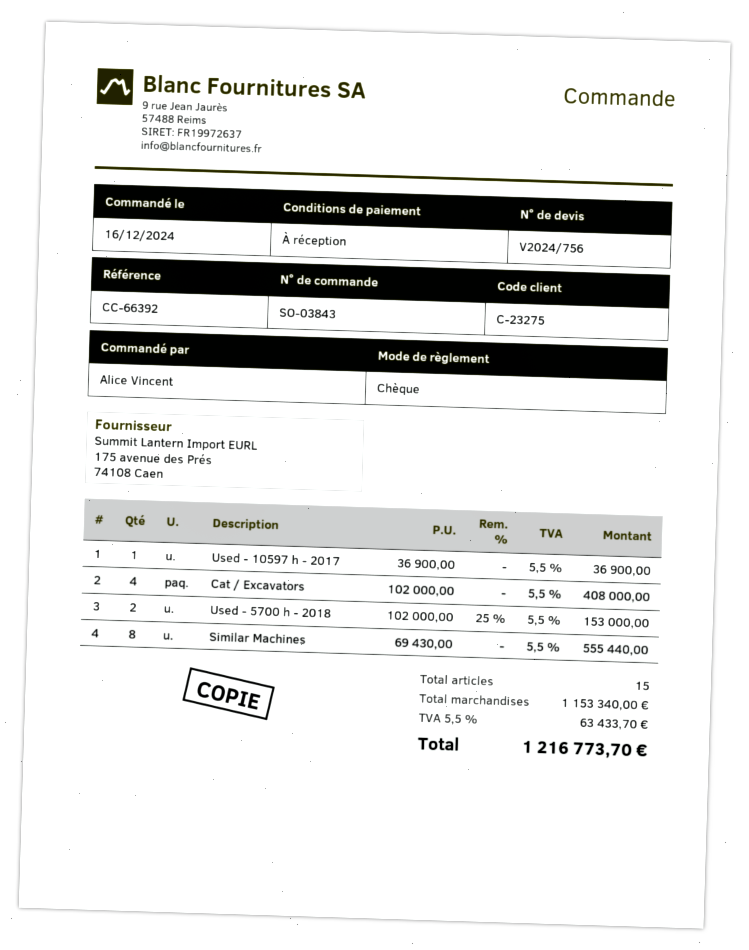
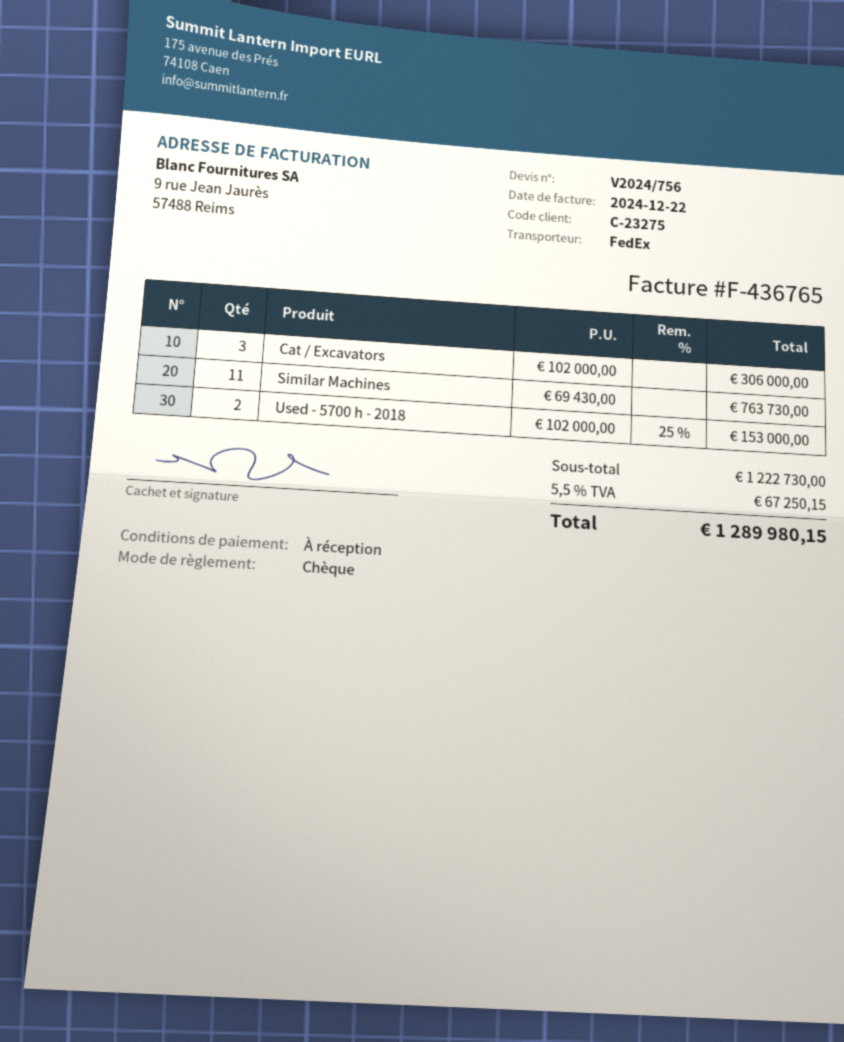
Used - 10597 h - 2017: 1 x 36900.00 = 36900.00 -> none
Cat / Excavators: 4 x 102000.00 = 408000.00 -> 3 x 102000.00 = 306000.00
Similar Machines: 8 x 69430.00 = 555440.00 -> 11 x 69430.00 = 763730.00
subtotal: 1153340.00 -> 1222730.00
tax: 5.5% = 63433.70 -> 5.5% = 67250.15
total: 1216773.70 -> 1289980.15

